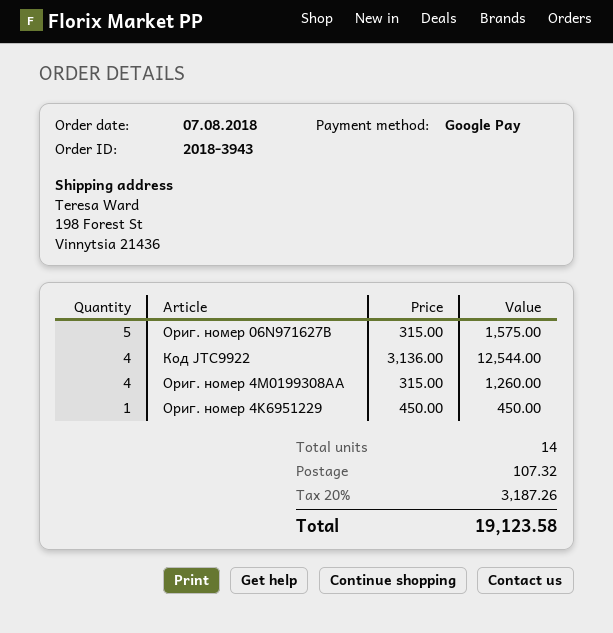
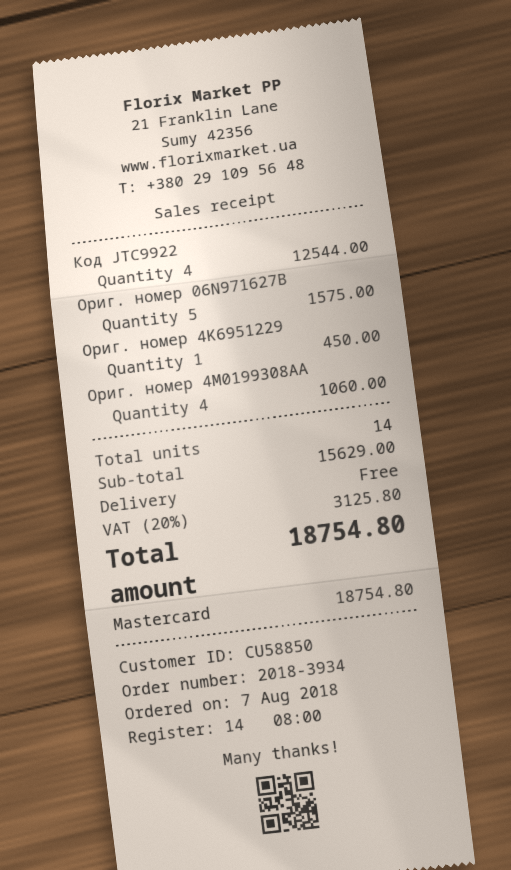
order number: 2018-3943 -> 2018-3934
payment method: Google Pay -> Mastercard
Ориг. номер 4M0199308AA: 4 for 1260.00 -> 4 for 1060.00
shipping: 107.32 -> 0.00
tax: 20% = 3187.26 -> 20% = 3125.80
total: 19123.58 -> 18754.80

